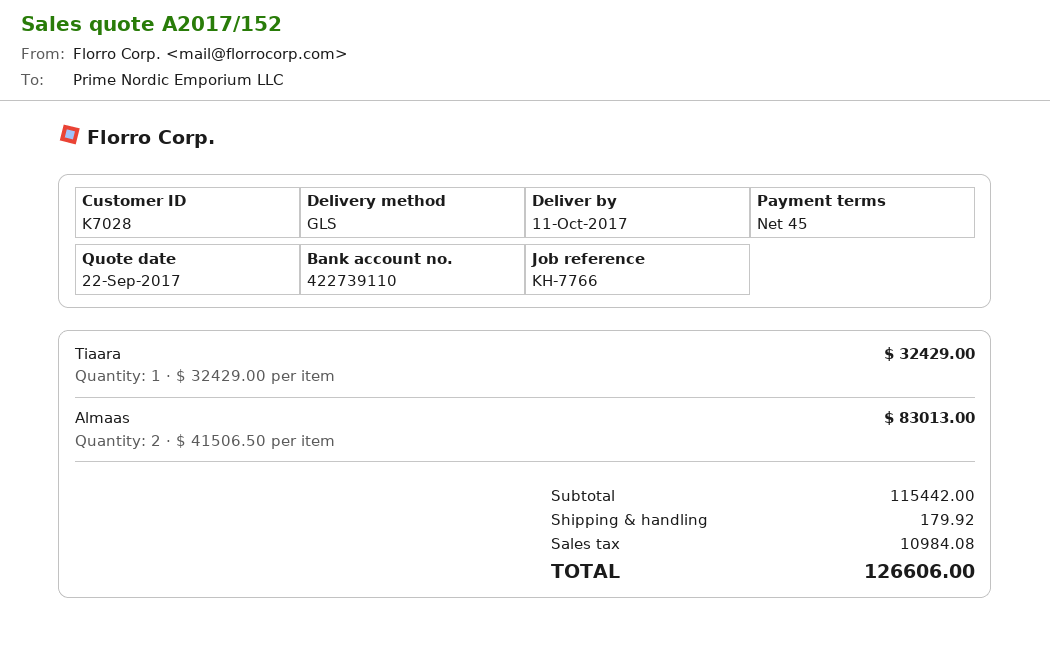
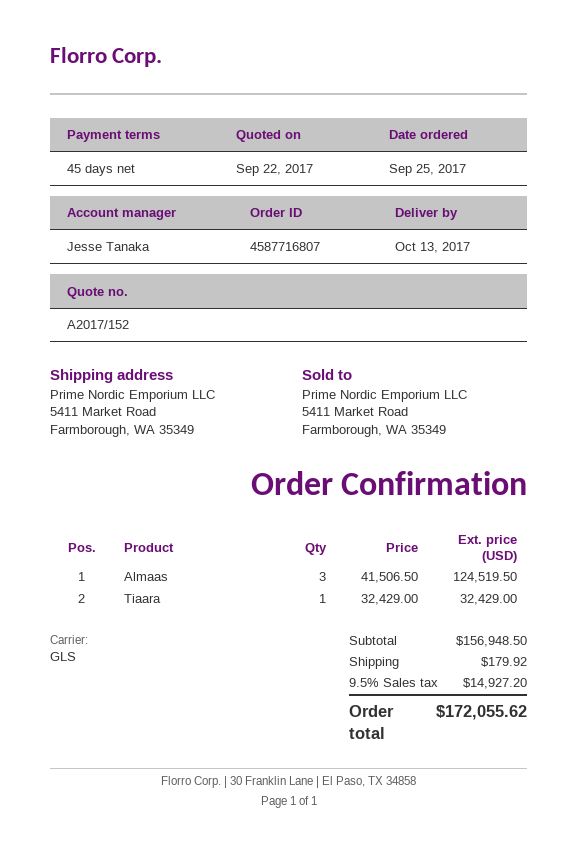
delivery date: 2017-10-11 -> 2017-10-13
Almaas: 2 x 41506.50 = 83013.00 -> 3 x 41506.50 = 124519.50
subtotal: 115442.00 -> 156948.50
tax: 10984.08 -> 14927.20
total: 126606.00 -> 172055.62

